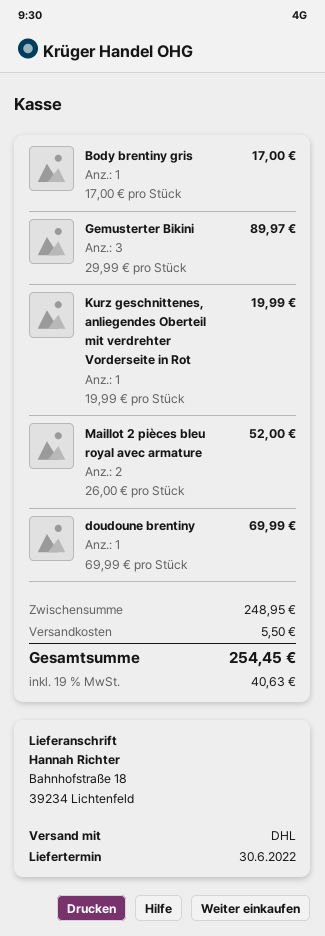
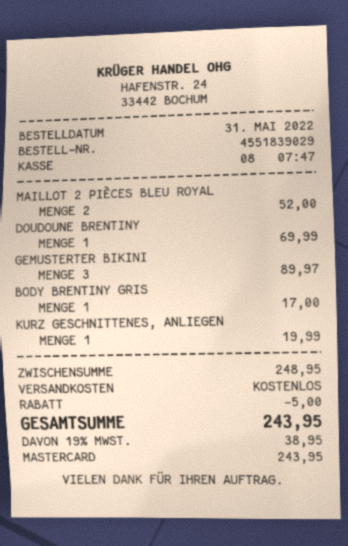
discount: none -> 5.00
shipping: 5.50 -> 0.00
tax: 19% = 40.63 -> 19% = 38.95
total: 254.45 -> 243.95

